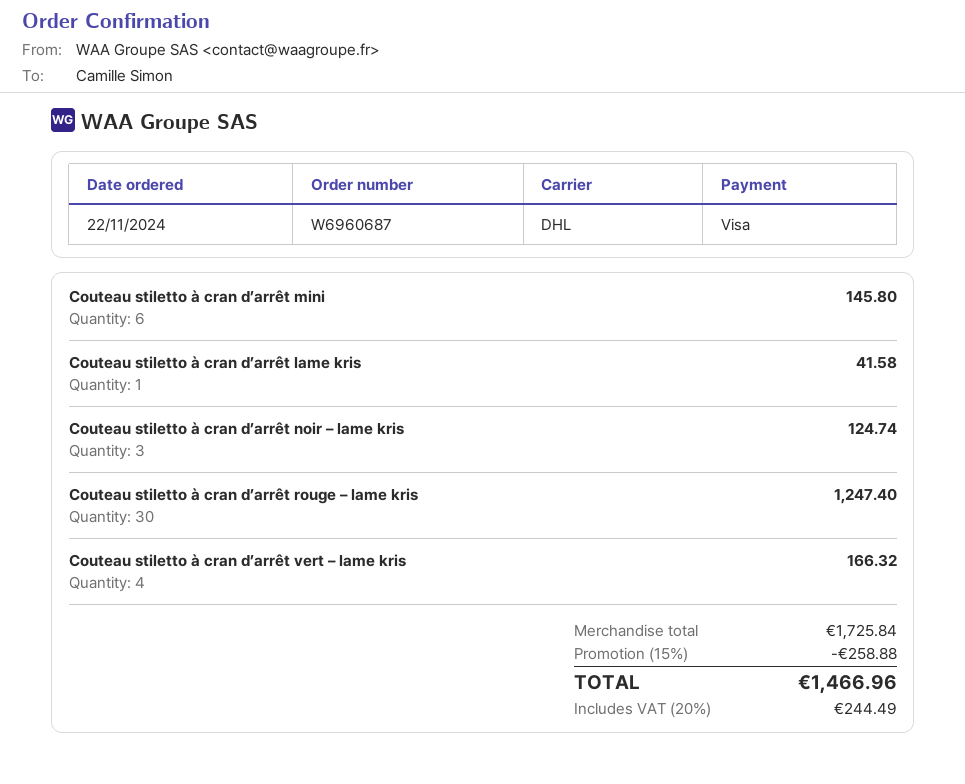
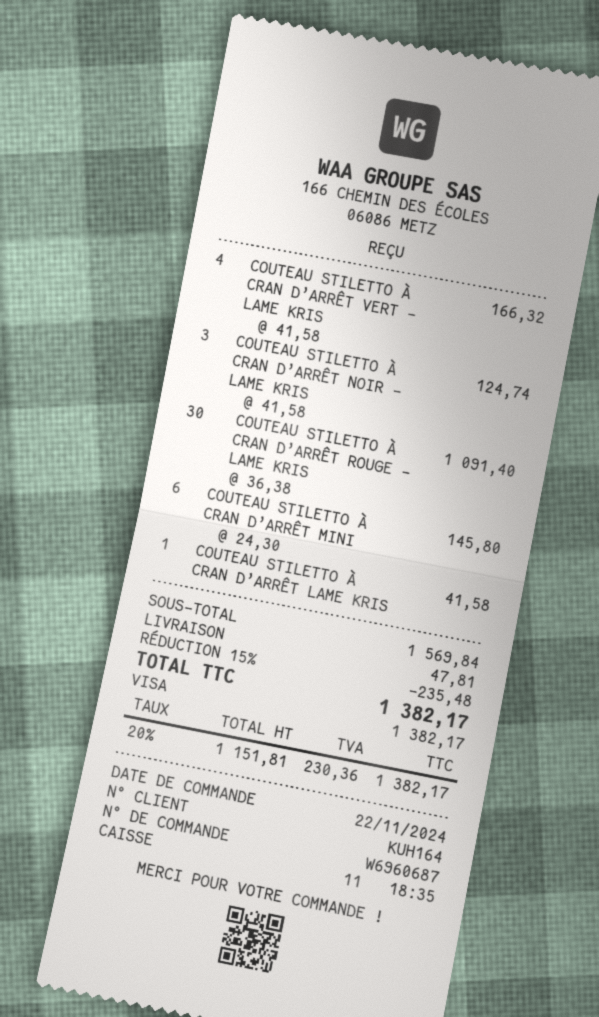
Couteau stiletto à cran d’arrêt rouge – lame kris: 30 for 1247.40 -> 30 for 1091.40
subtotal: 1725.84 -> 1569.84
discount: 15% = 258.88 -> 15% = 235.48
shipping: none -> 47.81
tax: 20% = 244.49 -> 20% = 230.36
total: 1466.96 -> 1382.17

